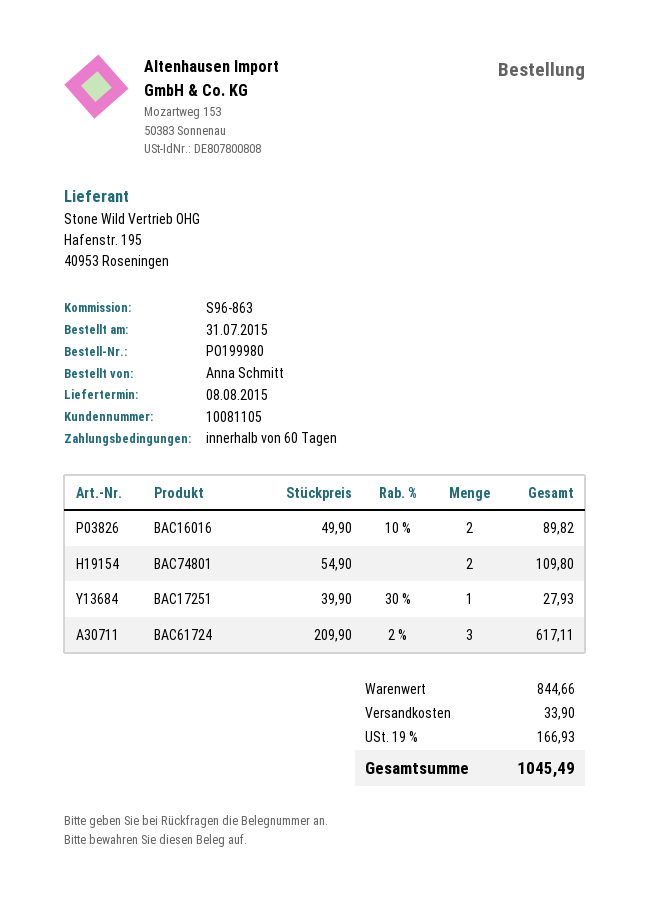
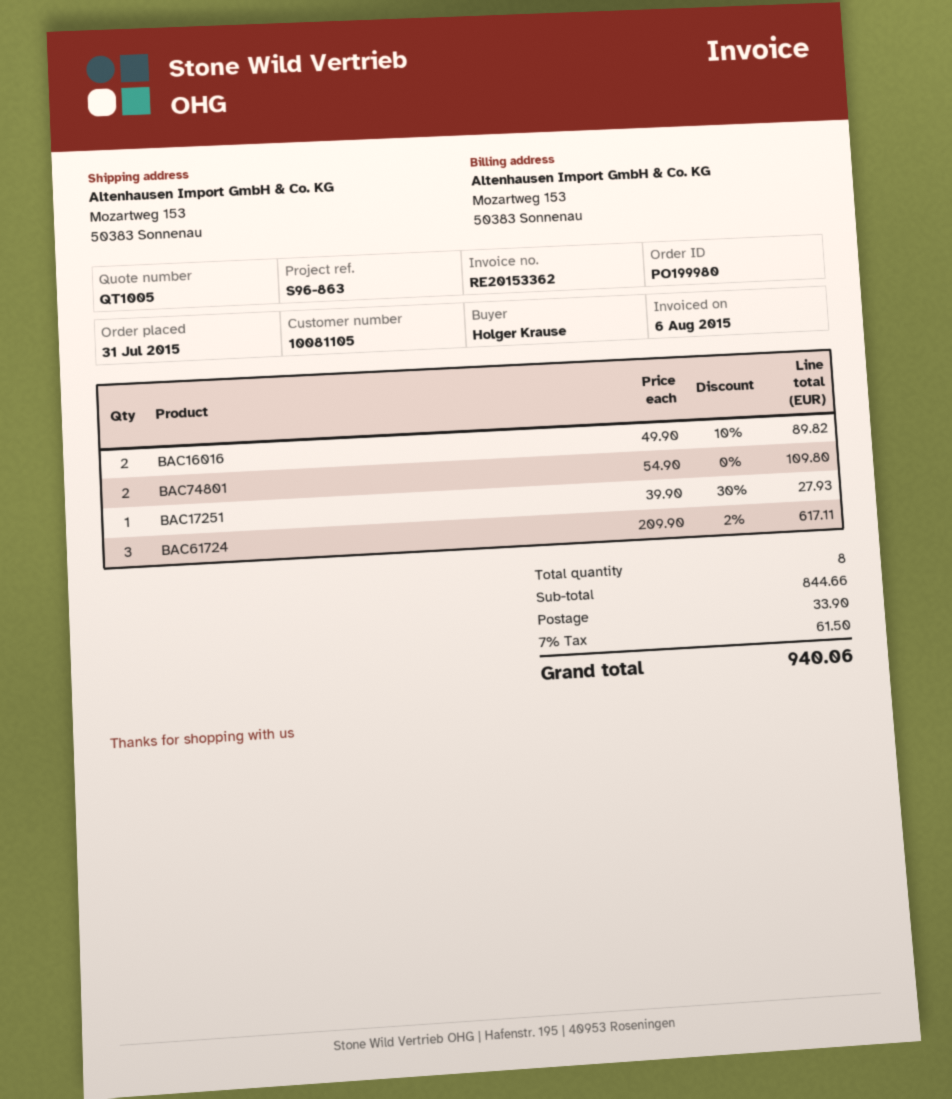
ordered by: Anna Schmitt -> Holger Krause
tax: 19% = 166.93 -> 7% = 61.50
total: 1045.49 -> 940.06

